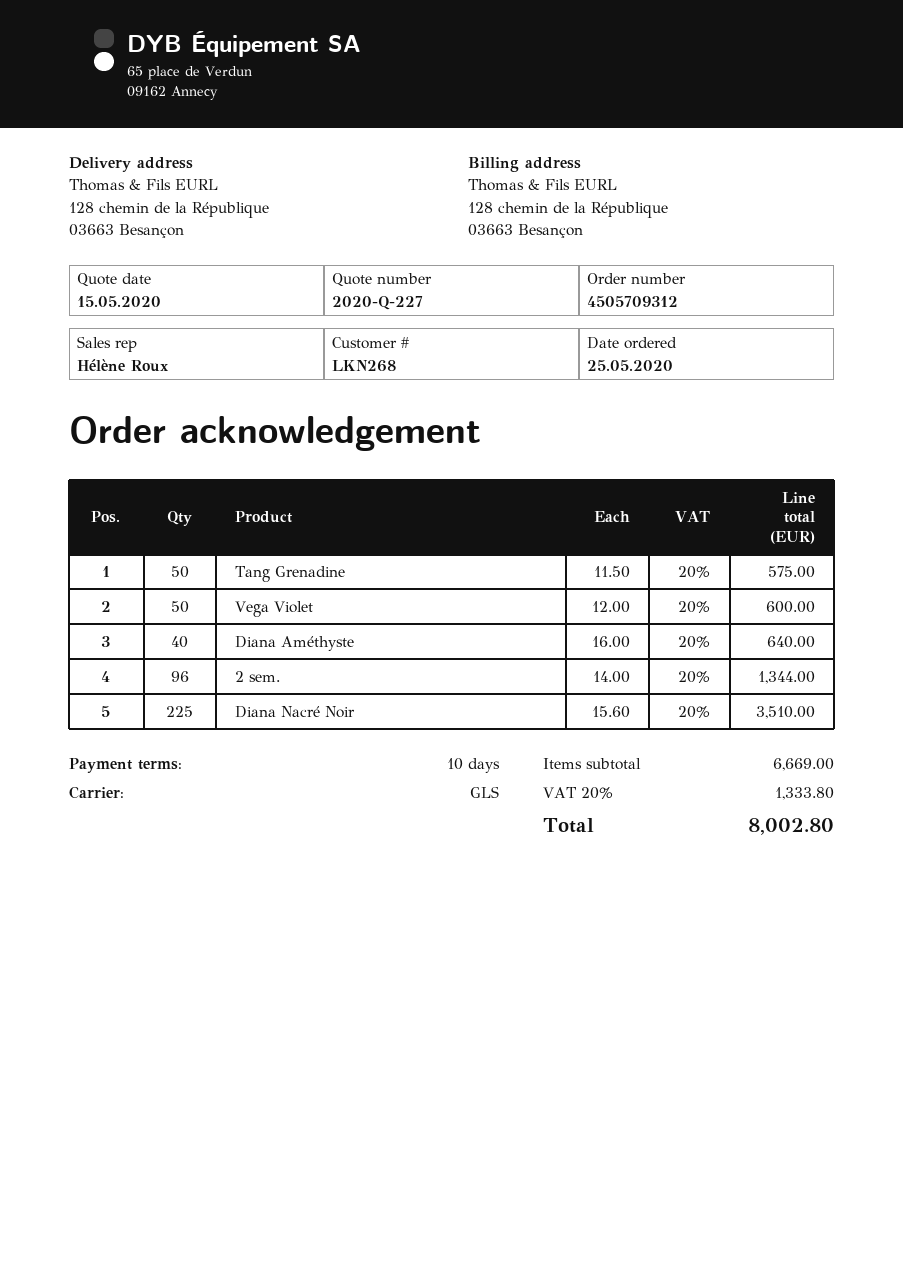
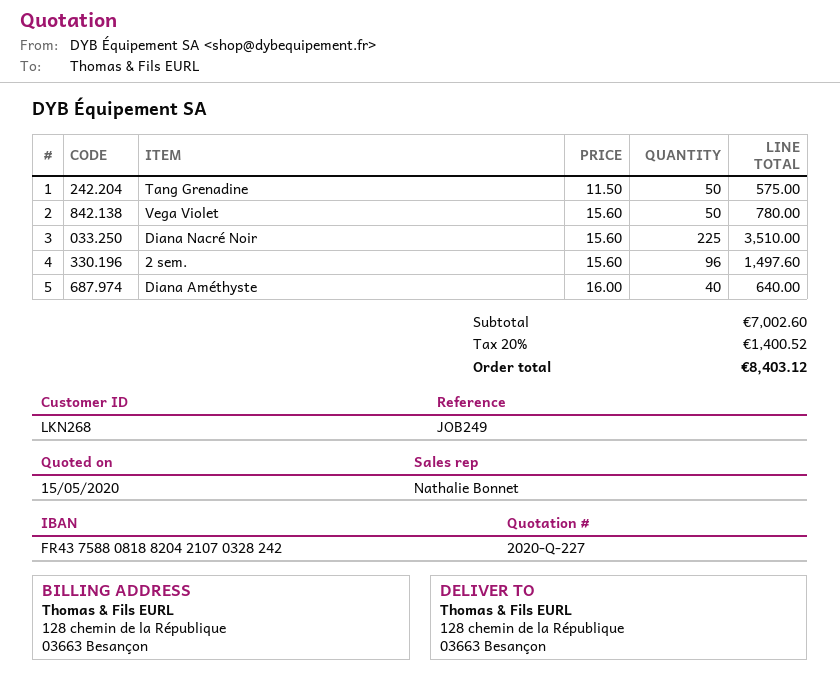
sales rep: Hélène Roux -> Nathalie Bonnet
Vega Violet: 50 x 12.00 = 600.00 -> 50 x 15.60 = 780.00
2 sem.: 96 x 14.00 = 1344.00 -> 96 x 15.60 = 1497.60
subtotal: 6669.00 -> 7002.60
tax: 20% = 1333.80 -> 20% = 1400.52
total: 8002.80 -> 8403.12

